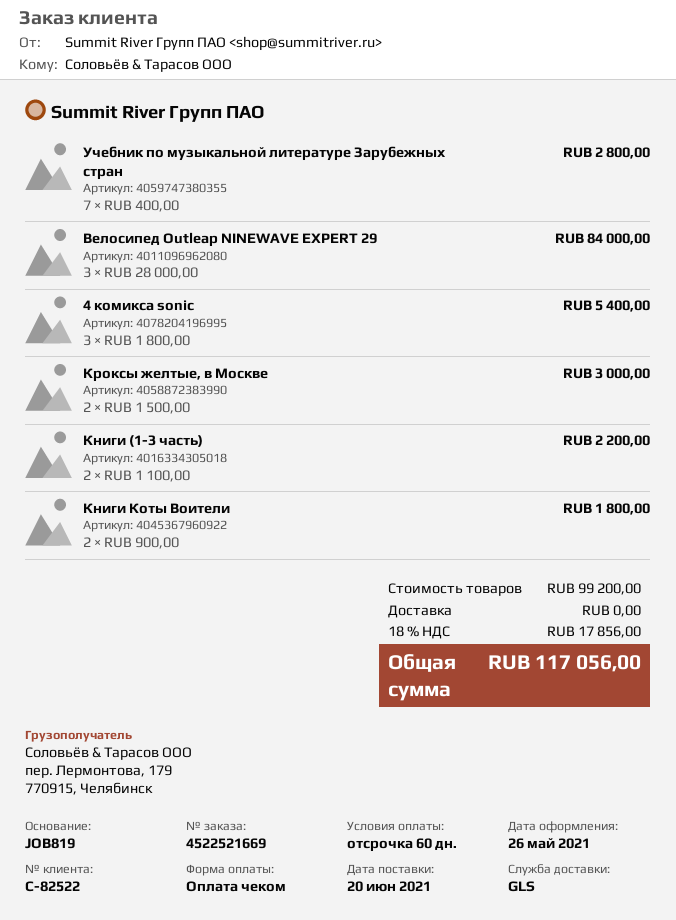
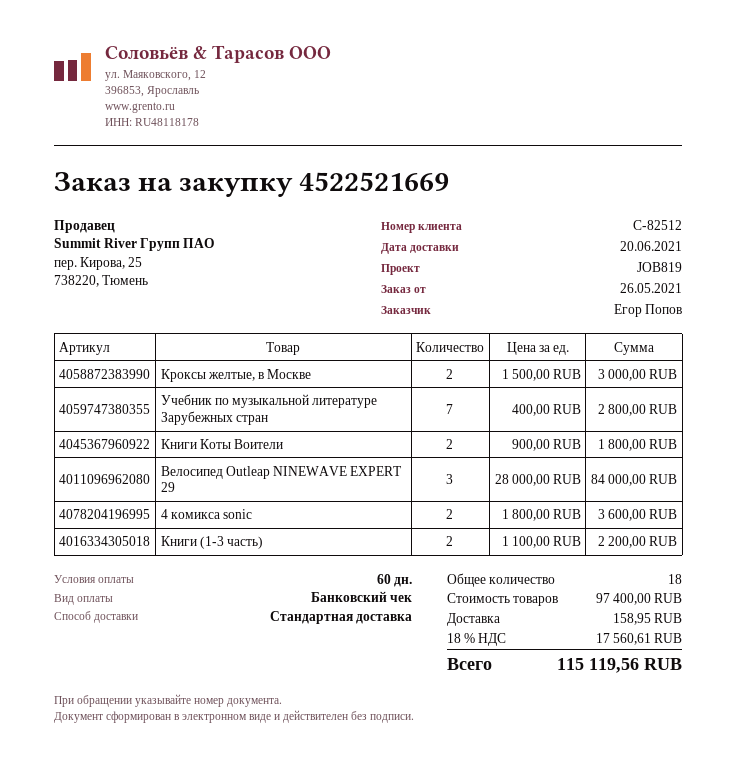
customer number: C-82522 -> C-82512
shipping method: GLS -> standard
4 комикса sonic: 3 x 1800.00 = 5400.00 -> 2 x 1800.00 = 3600.00
subtotal: 99200.00 -> 97400.00
shipping: 0.00 -> 158.95
tax: 18% = 17856.00 -> 18% = 17560.61
total: 117056.00 -> 115119.56

